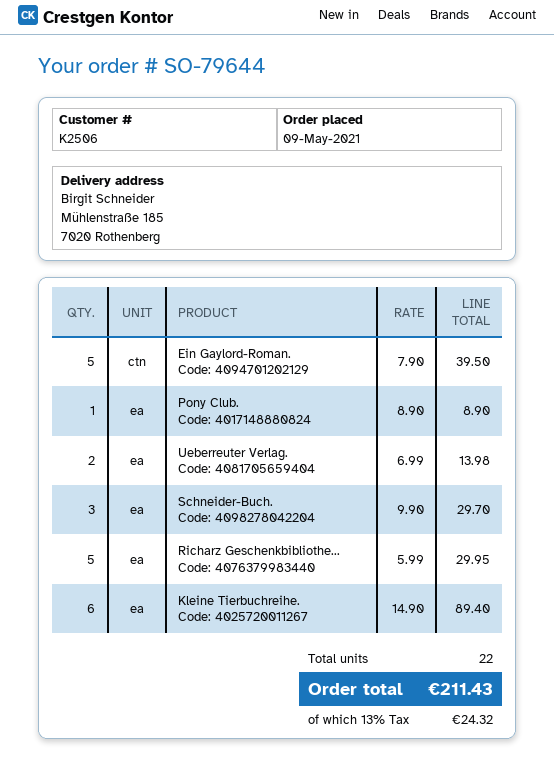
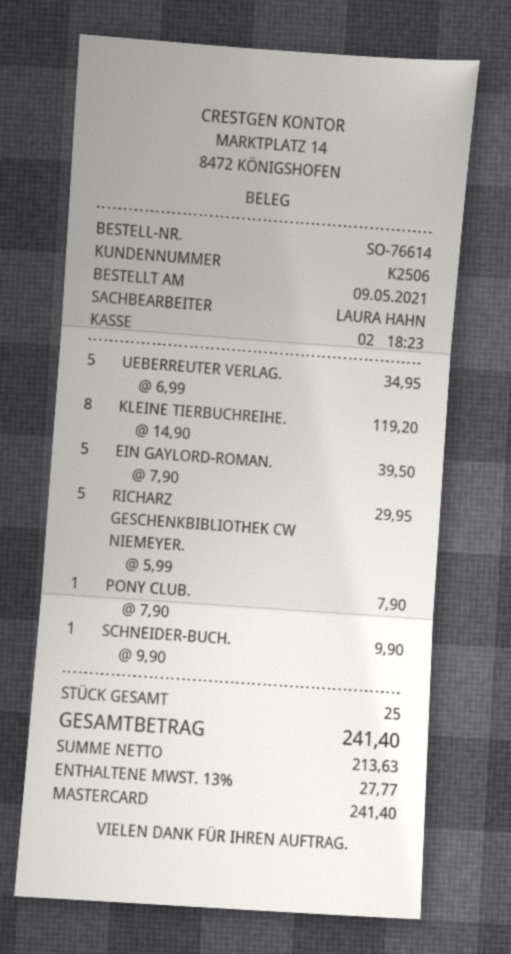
order number: SO-79644 -> SO-76614
Pony Club.: 1 x 8.90 = 8.90 -> 1 x 7.90 = 7.90
Ueberreuter Verlag.: 2 x 6.99 = 13.98 -> 5 x 6.99 = 34.95
Schneider-Buch.: 3 x 9.90 = 29.70 -> 1 x 9.90 = 9.90
Kleine Tierbuchreihe.: 6 x 14.90 = 89.40 -> 8 x 14.90 = 119.20
total quantity: 22 -> 25
tax: 13% = 24.32 -> 13% = 27.77
total: 211.43 -> 241.40

